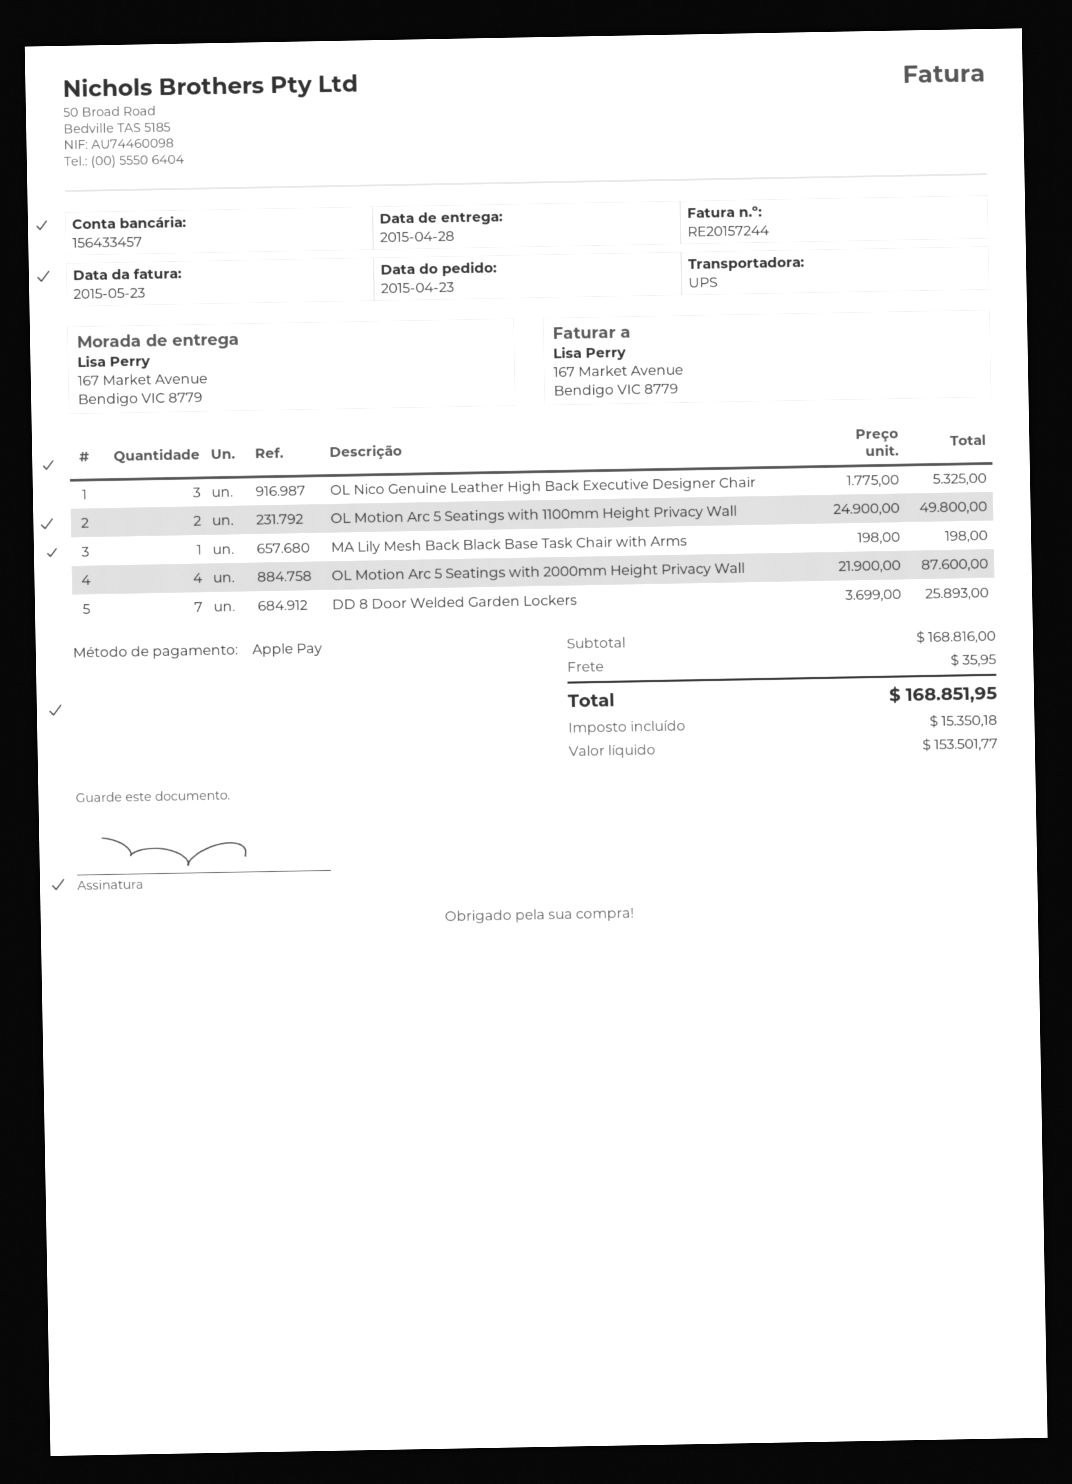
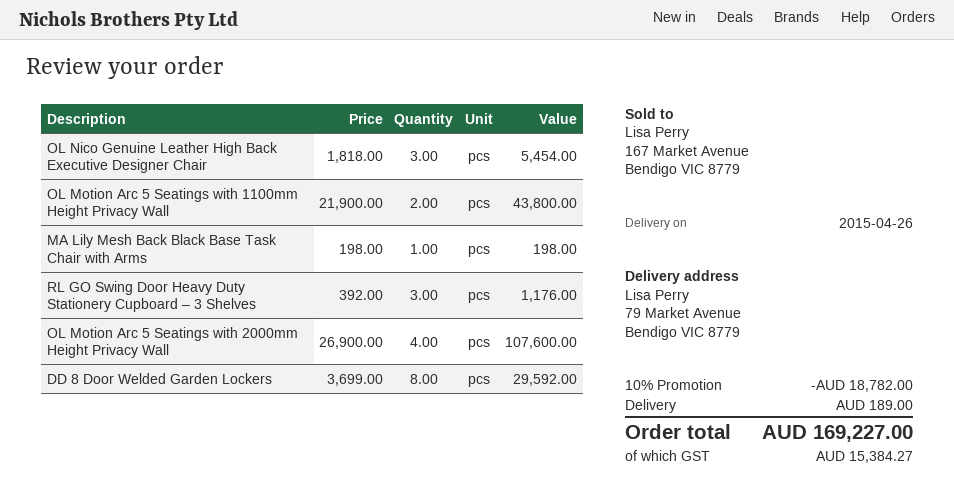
delivery date: 2015-04-28 -> 2015-04-26
ship to: 167 Market Avenue, Bendigo VIC 8779 -> 79 Market Avenue, Bendigo VIC 8779
OL Nico Genuine Leather High Back Executive Designer Chair: 3 x 1775.00 = 5325.00 -> 3 x 1818.00 = 5454.00
OL Motion Arc 5 Seatings with 1100mm Height Privacy Wall: 2 x 24900.00 = 49800.00 -> 2 x 21900.00 = 43800.00
OL Motion Arc 5 Seatings with 2000mm Height Privacy Wall: 4 x 21900.00 = 87600.00 -> 4 x 26900.00 = 107600.00
DD 8 Door Welded Garden Lockers: 7 x 3699.00 = 25893.00 -> 8 x 3699.00 = 29592.00
RL GO Swing Door Heavy Duty Stationery Cupboard – 3 Shelves: none -> 3 x 392.00 = 1176.00
discount: none -> 10% = 18782.00
shipping: 35.95 -> 189.00
tax: 15350.18 -> 15384.27
total: 168851.95 -> 169227.00

